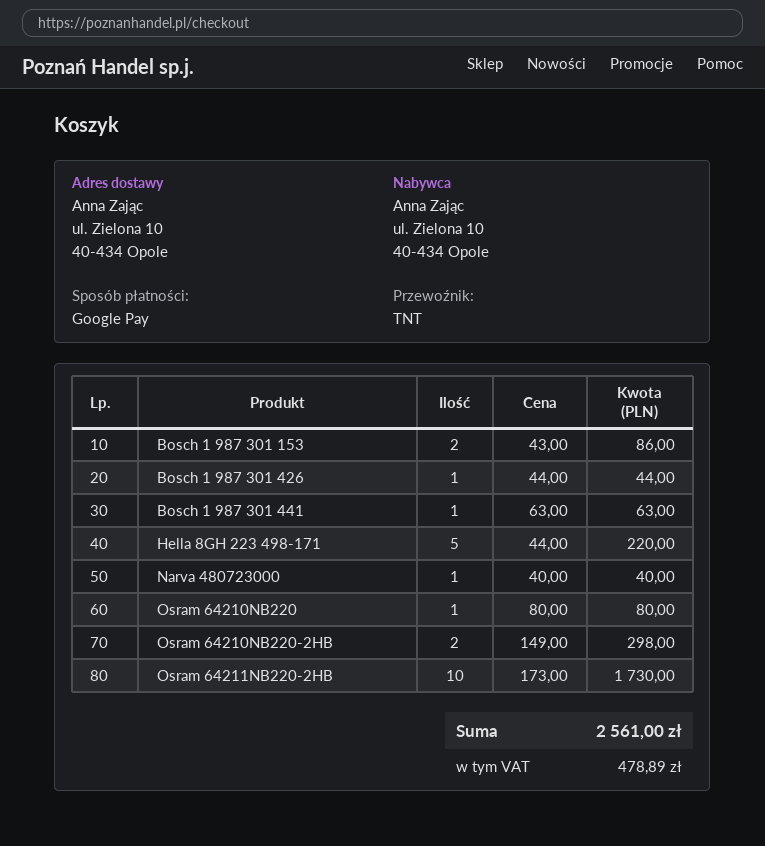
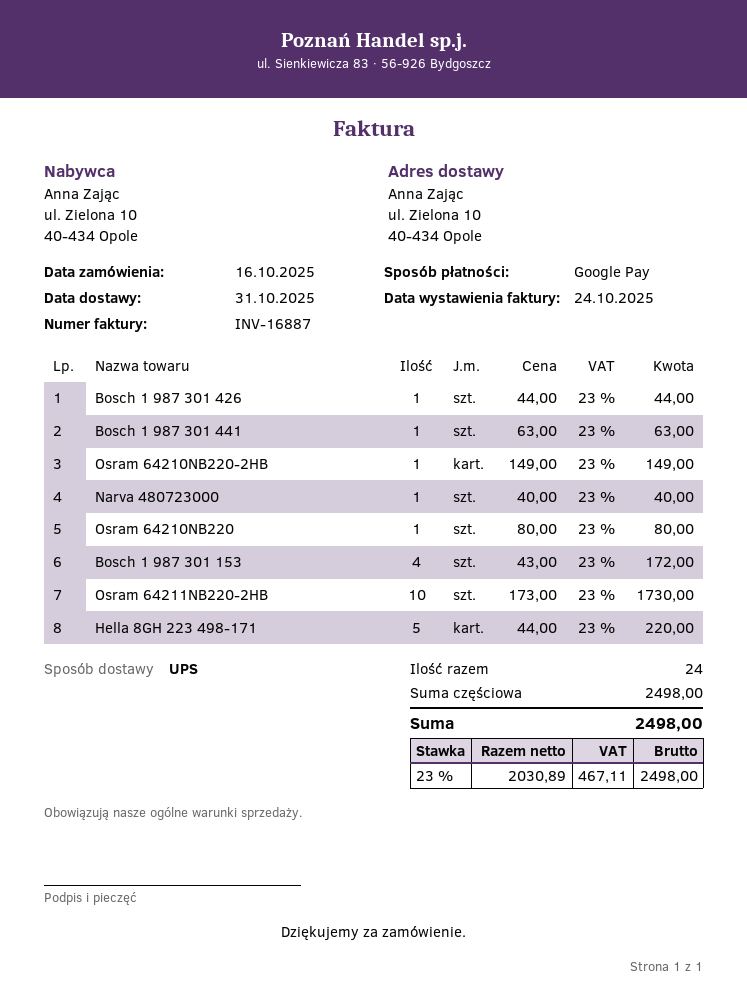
shipping method: TNT -> UPS
Bosch 1 987 301 153: 2 x 43.00 = 86.00 -> 4 x 43.00 = 172.00
Osram 64210NB220-2HB: 2 x 149.00 = 298.00 -> 1 x 149.00 = 149.00
tax: 478.89 -> 467.11
total: 2561.00 -> 2498.00

